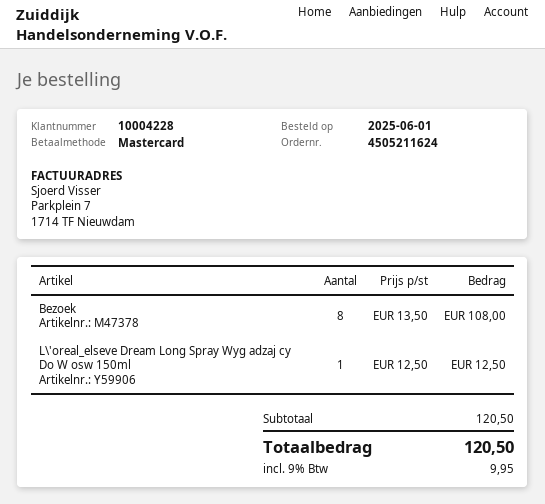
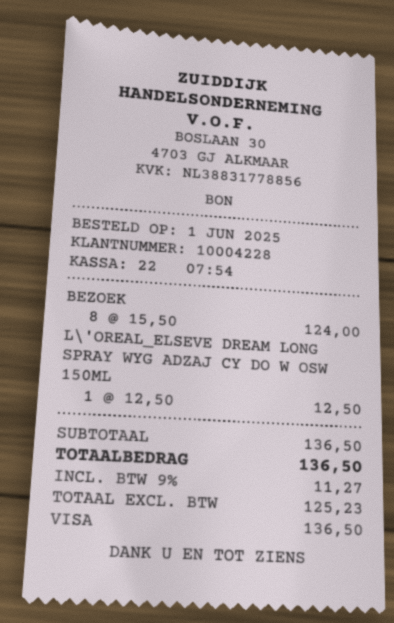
payment method: Mastercard -> Visa
Bezoek: 8 x 13.50 = 108.00 -> 8 x 15.50 = 124.00
subtotal: 120.50 -> 136.50
tax: 9% = 9.95 -> 9% = 11.27
total: 120.50 -> 136.50

